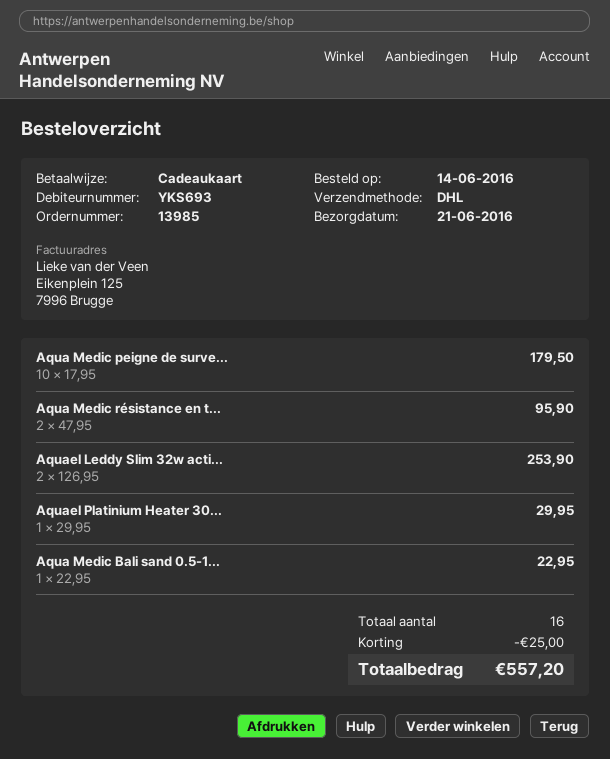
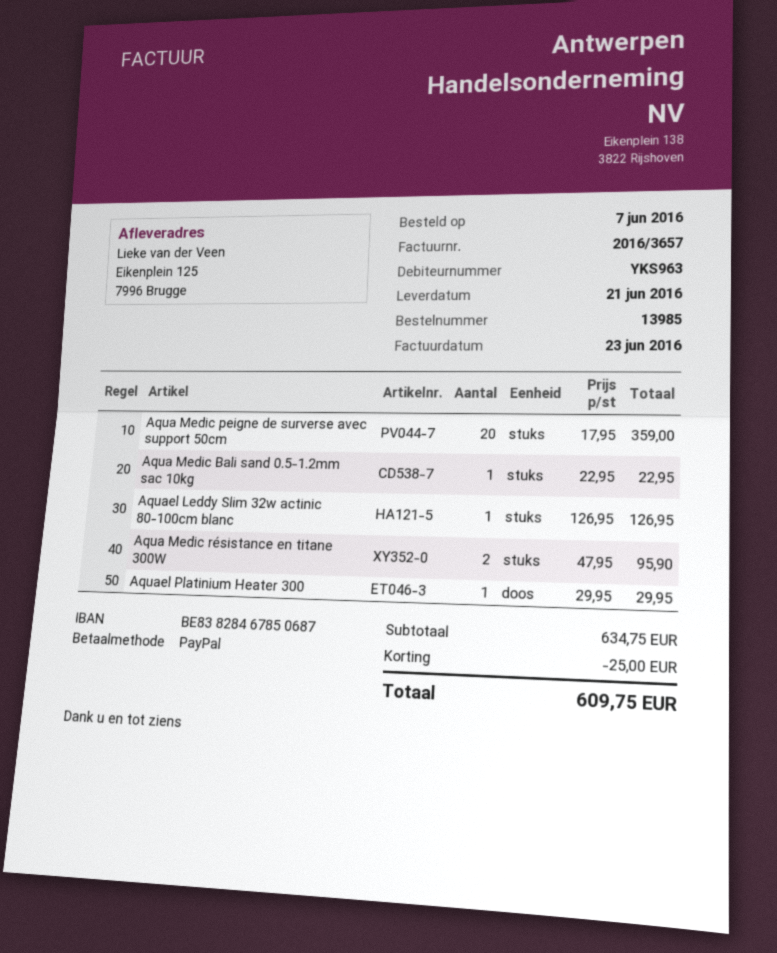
order date: 2016-06-14 -> 2016-06-07
customer number: YKS693 -> YKS963
payment method: gift card -> PayPal
Aqua Medic peigne de surve...: 10 x 17.95 = 179.50 -> 20 x 17.95 = 359.00
Aquael Leddy Slim 32w acti...: 2 x 126.95 = 253.90 -> 1 x 126.95 = 126.95
total: 557.20 -> 609.75

